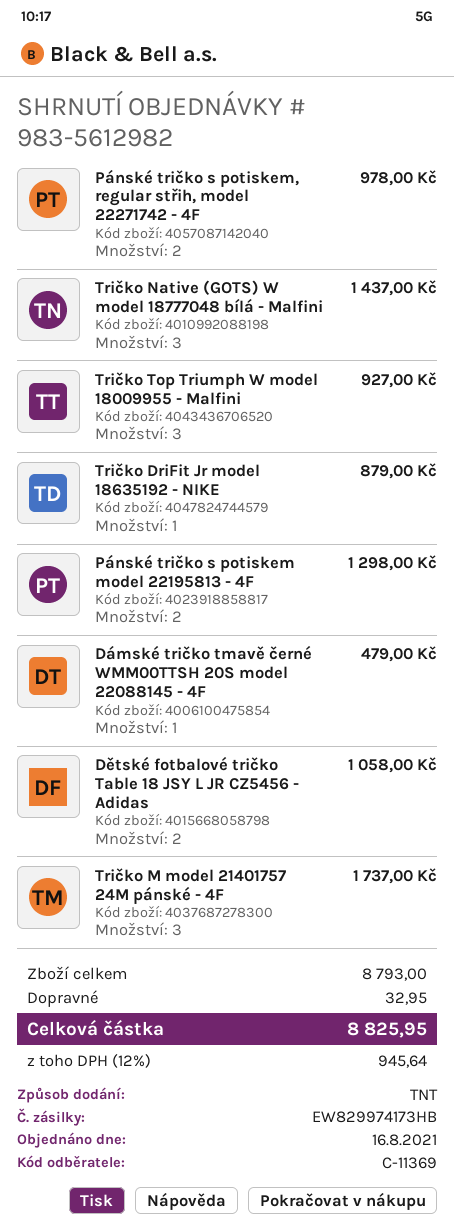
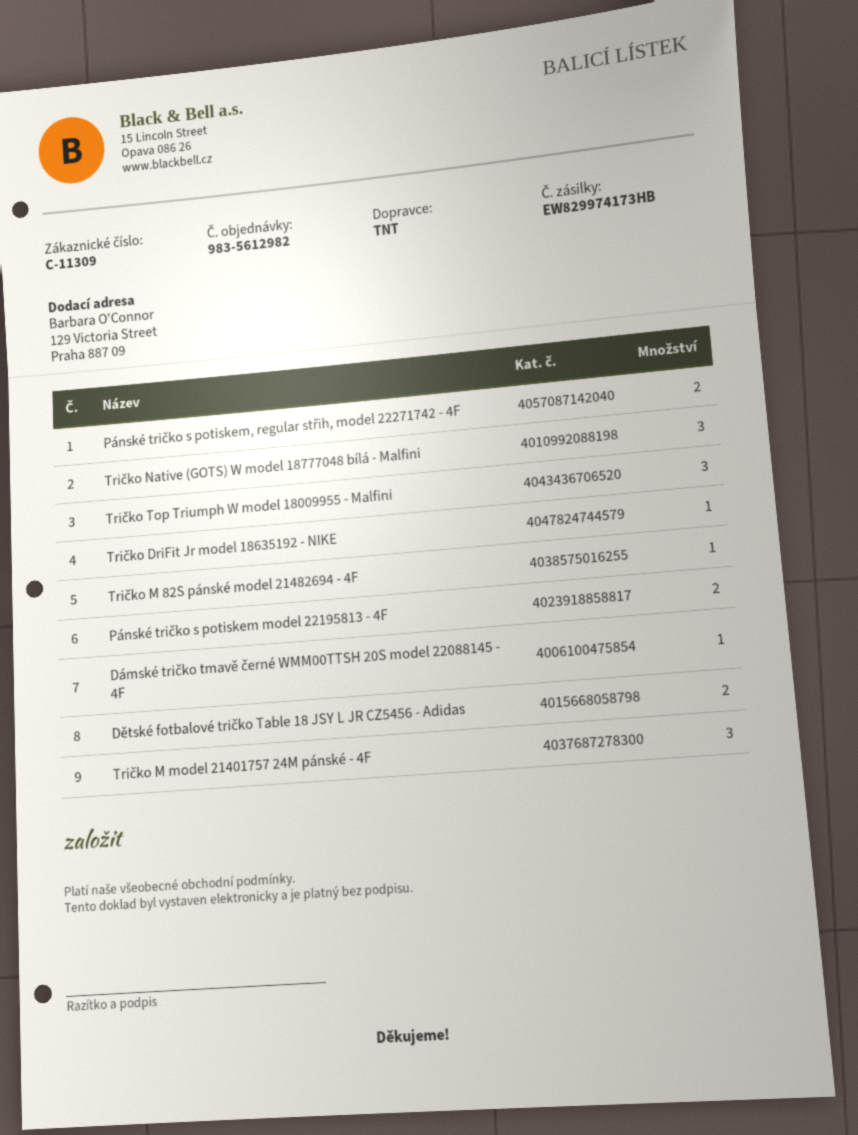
customer number: C-11369 -> C-11309
Tričko M 82S pánské model 21482694 - 4F: none -> 1

